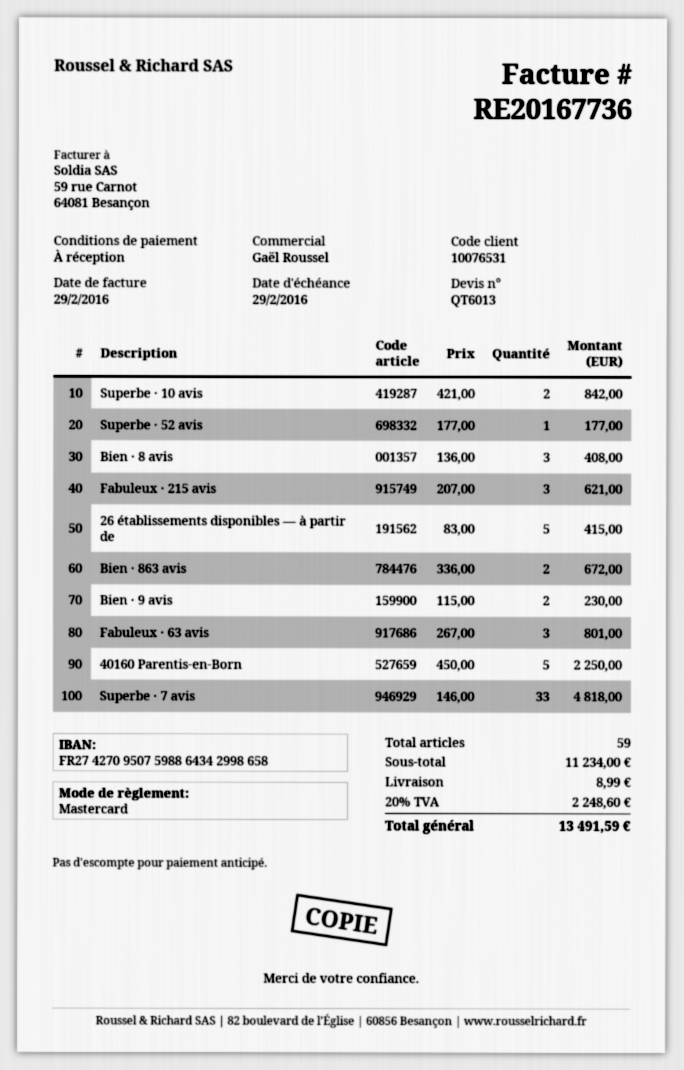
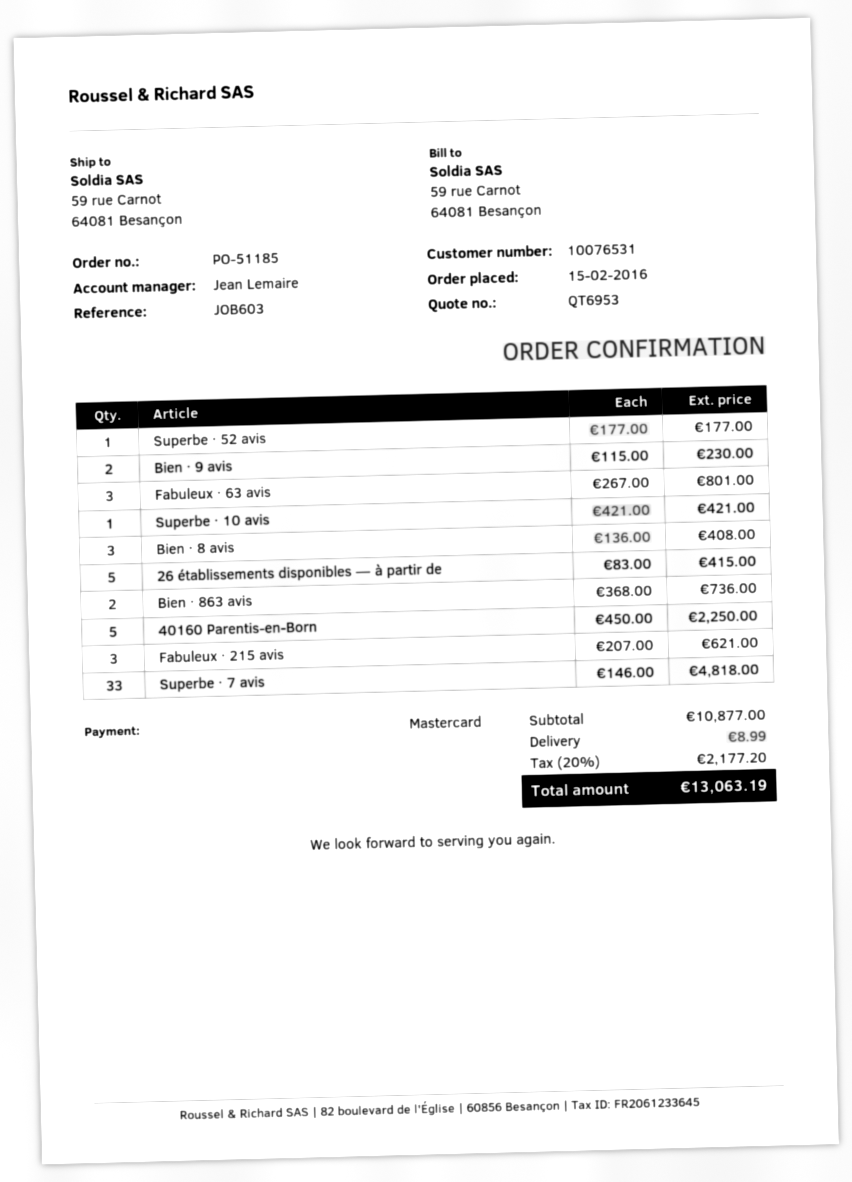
quote number: QT6013 -> QT6953
sales rep: Gaël Roussel -> Jean Lemaire
Superbe · 10 avis: 2 x 421.00 = 842.00 -> 1 x 421.00 = 421.00
Bien · 863 avis: 2 x 336.00 = 672.00 -> 2 x 368.00 = 736.00
subtotal: 11234.00 -> 10877.00
tax: 20% = 2248.60 -> 20% = 2177.20
total: 13491.59 -> 13063.19

